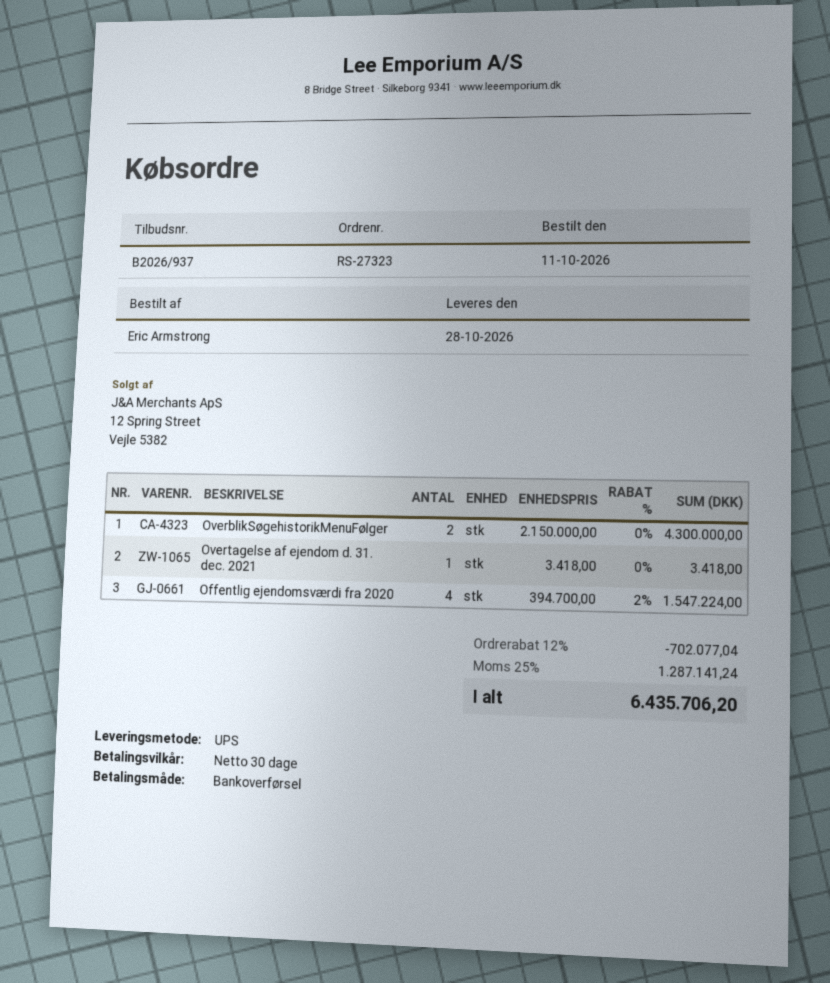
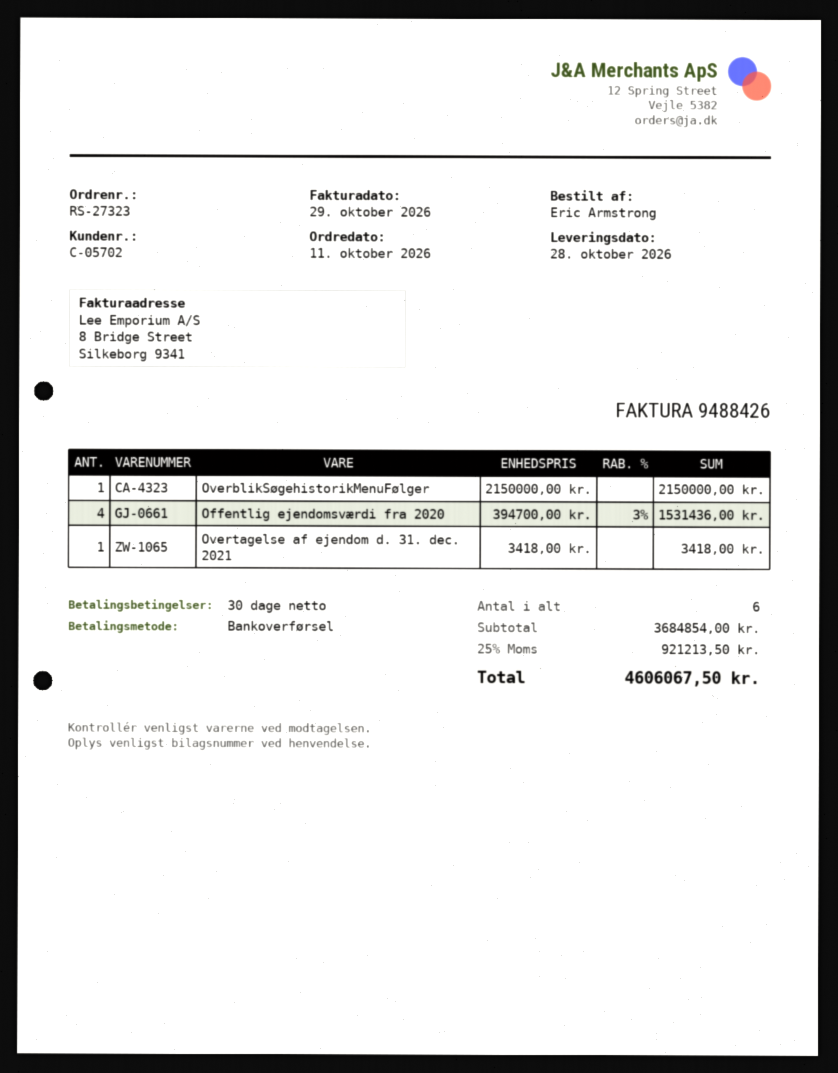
OverblikSøgehistorikMenuFølger: 2 x 2150000.00 = 4300000.00 -> 1 x 2150000.00 = 2150000.00
Offentlig ejendomsværdi fra 2020: 4 x 394700.00 - 2% = 1547224.00 -> 4 x 394700.00 - 3% = 1531436.00
discount: 12% = 702077.04 -> none
tax: 25% = 1287141.24 -> 25% = 921213.50
total: 6435706.20 -> 4606067.50

